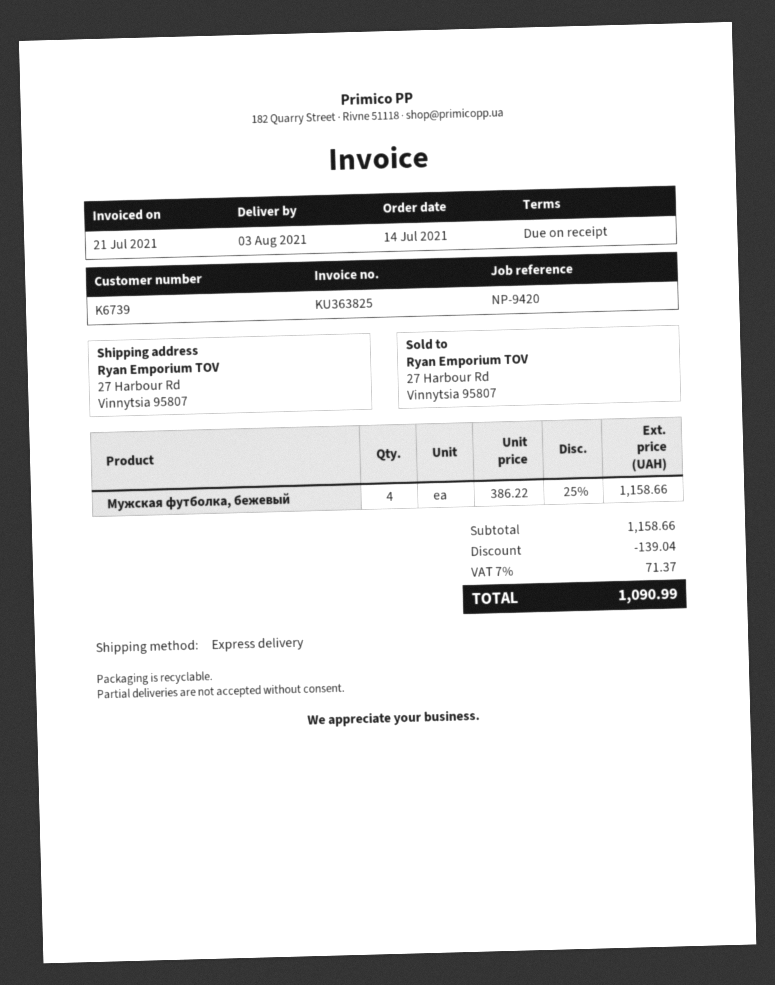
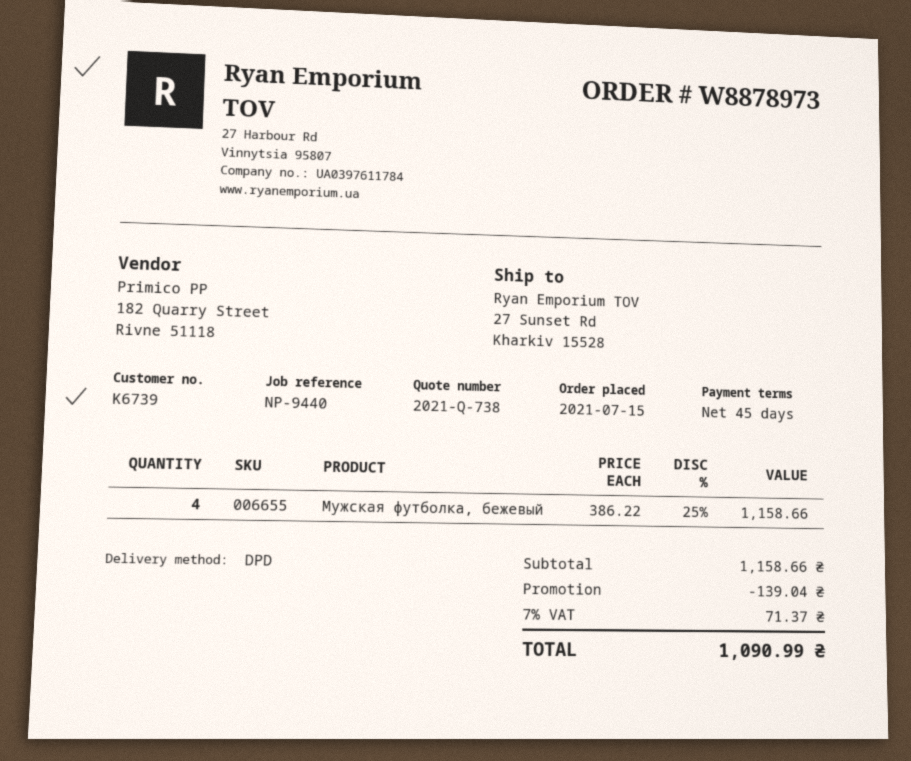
order date: 2021-07-14 -> 2021-07-15
payment terms: on receipt -> 45 days
reference: NP-9420 -> NP-9440
shipping method: express -> DPD
ship to: 27 Harbour Rd, Vinnytsia 95807 -> 27 Sunset Rd, Kharkiv 15528

